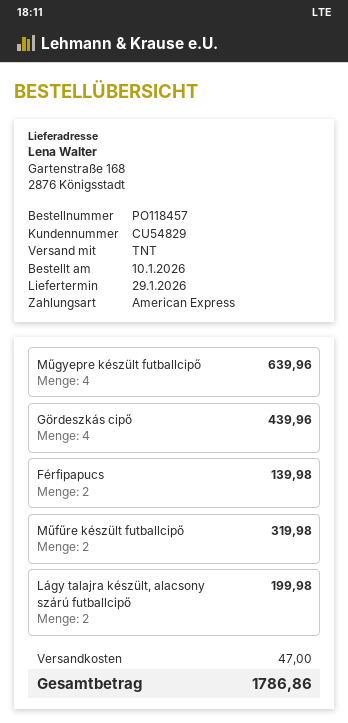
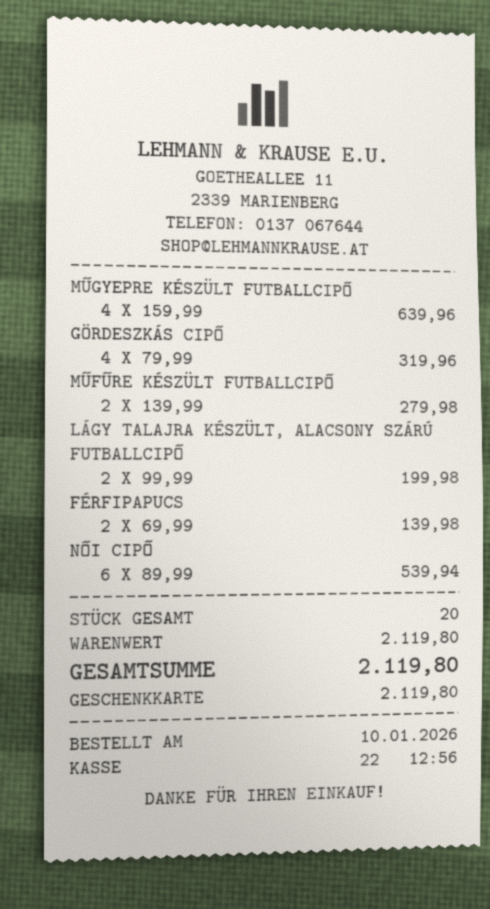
payment method: American Express -> gift card
Gördeszkás cipő: 4 for 439.96 -> 4 for 319.96
Műfűre készült futballcipő: 2 for 319.98 -> 2 for 279.98
NŐI CIPŐ: none -> 6 for 539.94
shipping: 47.00 -> none
total: 1786.86 -> 2119.80

